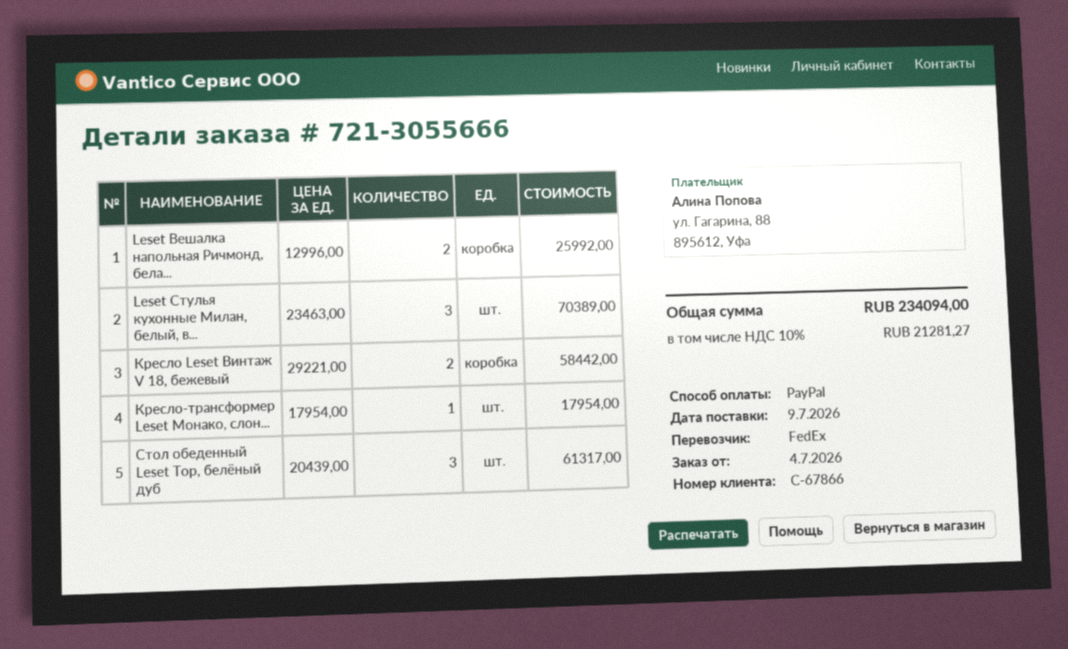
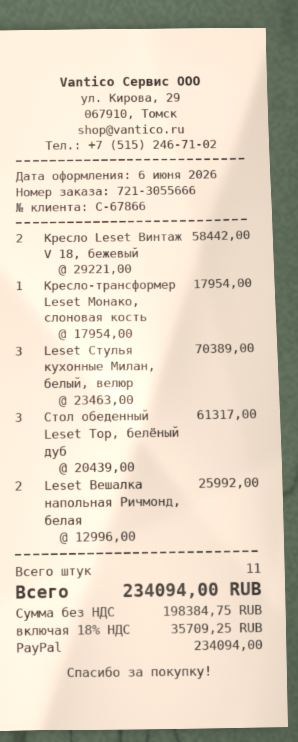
order date: 2026-07-04 -> 2026-06-06
tax: 10% = 21281.27 -> 18% = 35709.25

